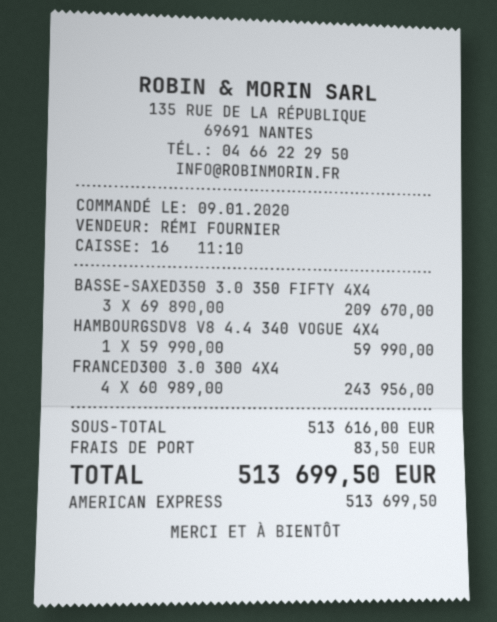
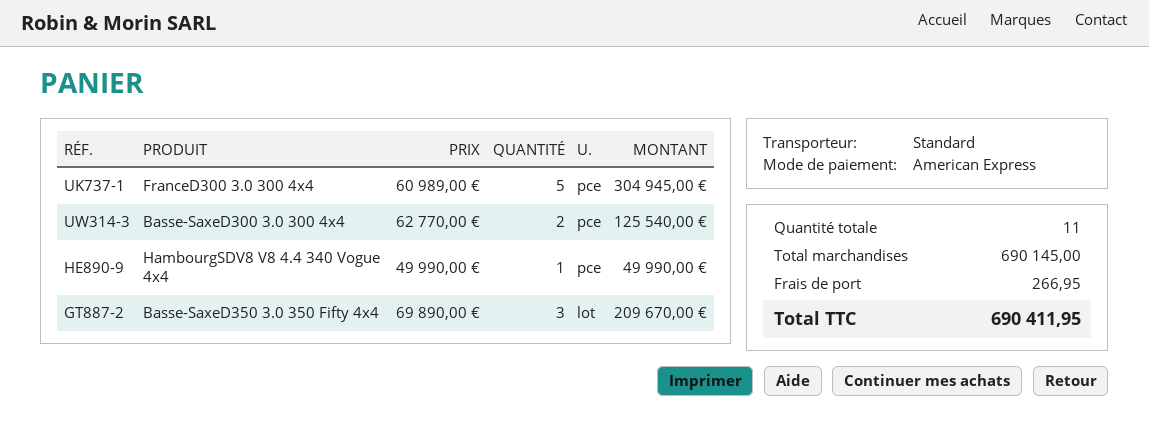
HAMBOURGSDV8 V8 4.4 340 VOGUE 4X4: 1 x 59990.00 = 59990.00 -> 1 x 49990.00 = 49990.00
FRANCED300 3.0 300 4X4: 4 x 60989.00 = 243956.00 -> 5 x 60989.00 = 304945.00
Basse-SaxeD300 3.0 300 4x4: none -> 2 x 62770.00 = 125540.00
subtotal: 513616.00 -> 690145.00
shipping: 83.50 -> 266.95
total: 513699.50 -> 690411.95

